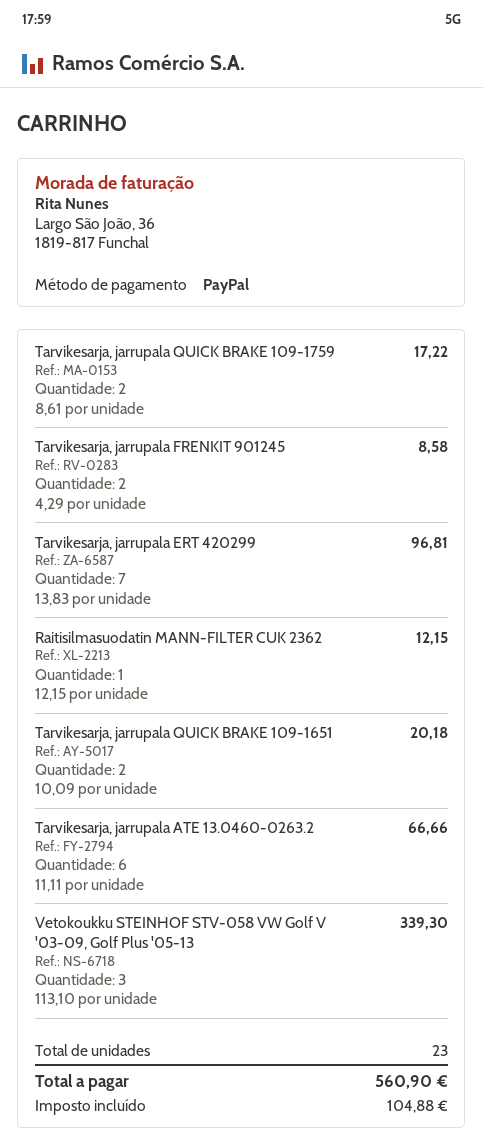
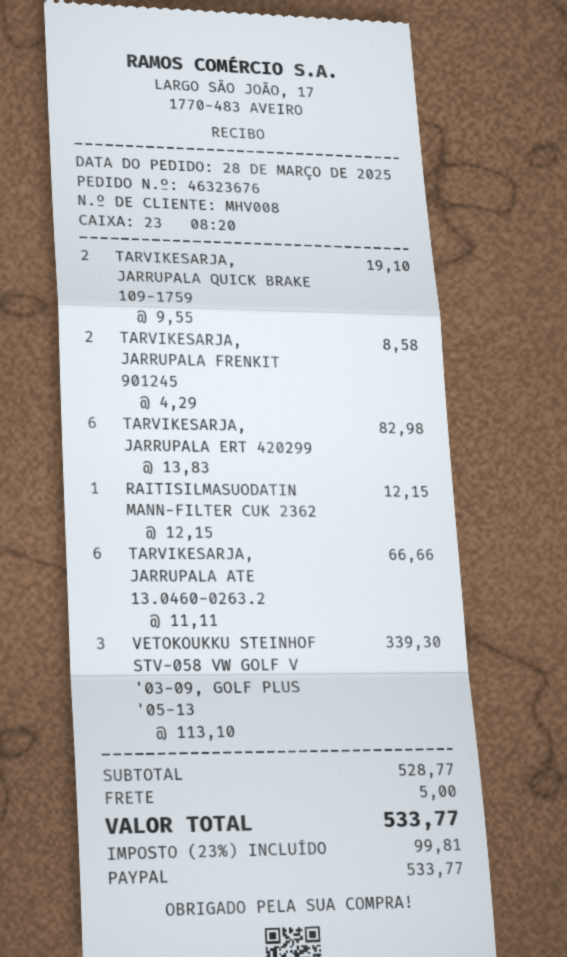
Tarvikesarja, jarrupala QUICK BRAKE 109-1759: 2 x 8.61 = 17.22 -> 2 x 9.55 = 19.10
Tarvikesarja, jarrupala ERT 420299: 7 x 13.83 = 96.81 -> 6 x 13.83 = 82.98
Tarvikesarja, jarrupala QUICK BRAKE 109-1651: 2 x 10.09 = 20.18 -> none
shipping: none -> 5.00
tax: 104.88 -> 99.81
total: 560.90 -> 533.77

